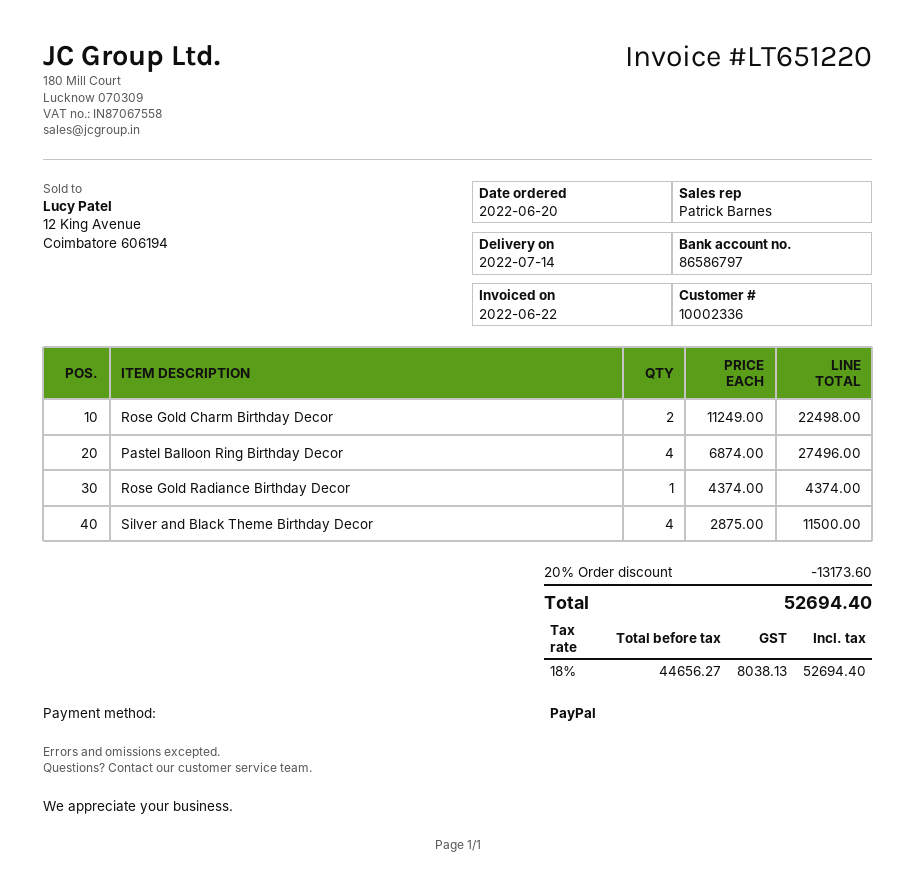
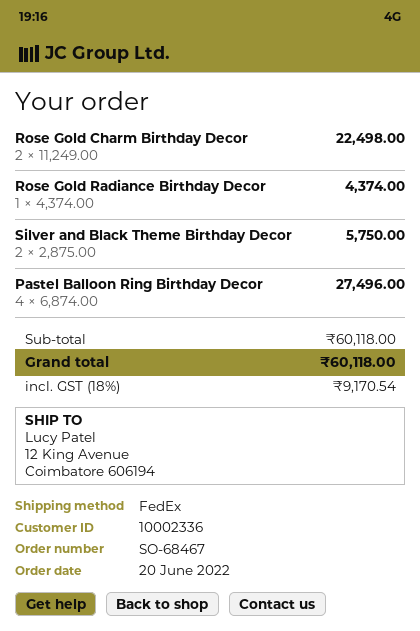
Silver and Black Theme Birthday Decor: 4 x 2875.00 = 11500.00 -> 2 x 2875.00 = 5750.00
discount: 20% = 13173.60 -> none
tax: 18% = 8038.13 -> 18% = 9170.54
total: 52694.40 -> 60118.00

